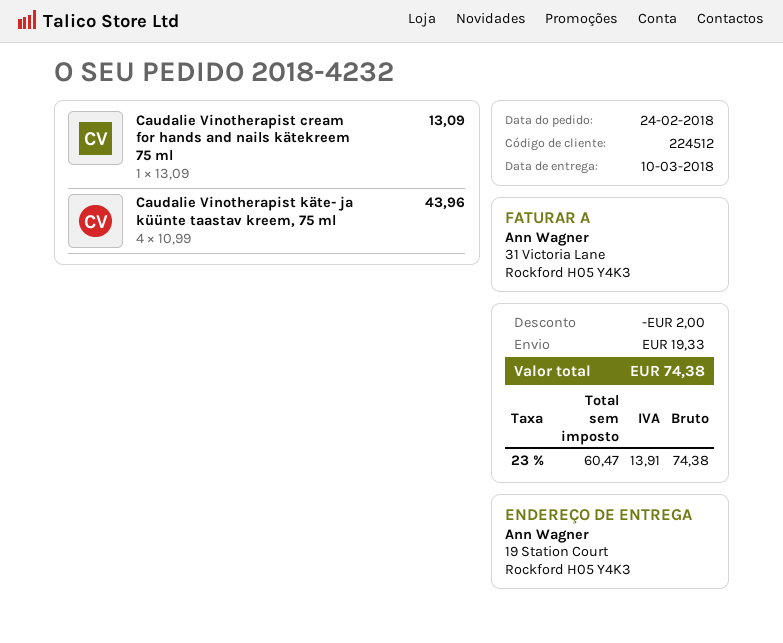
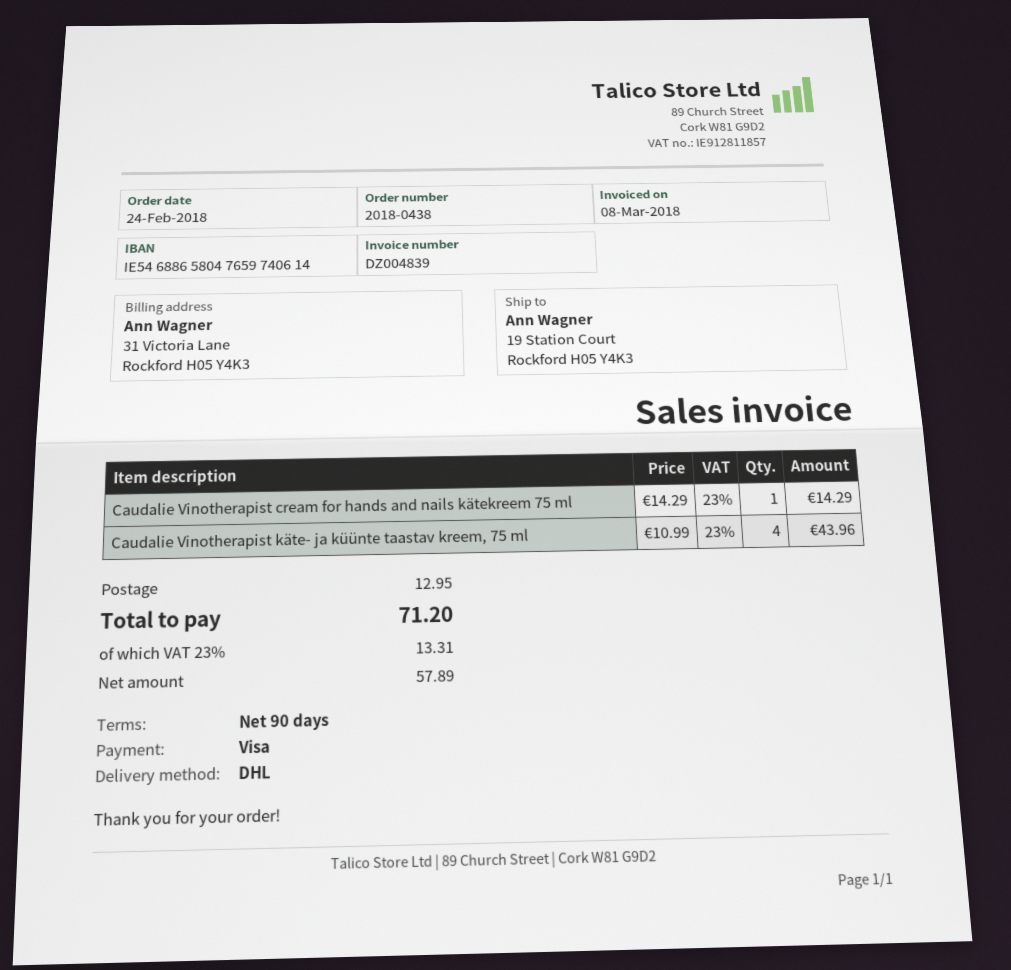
order number: 2018-4232 -> 2018-0438
Caudalie Vinotherapist cream for hands and nails kätekreem 75 ml: 1 x 13.09 = 13.09 -> 1 x 14.29 = 14.29
discount: 2.00 -> none
shipping: 19.33 -> 12.95
net: 60.47 -> 57.89
tax: 23% = 13.91 -> 23% = 13.31
total: 74.38 -> 71.20

